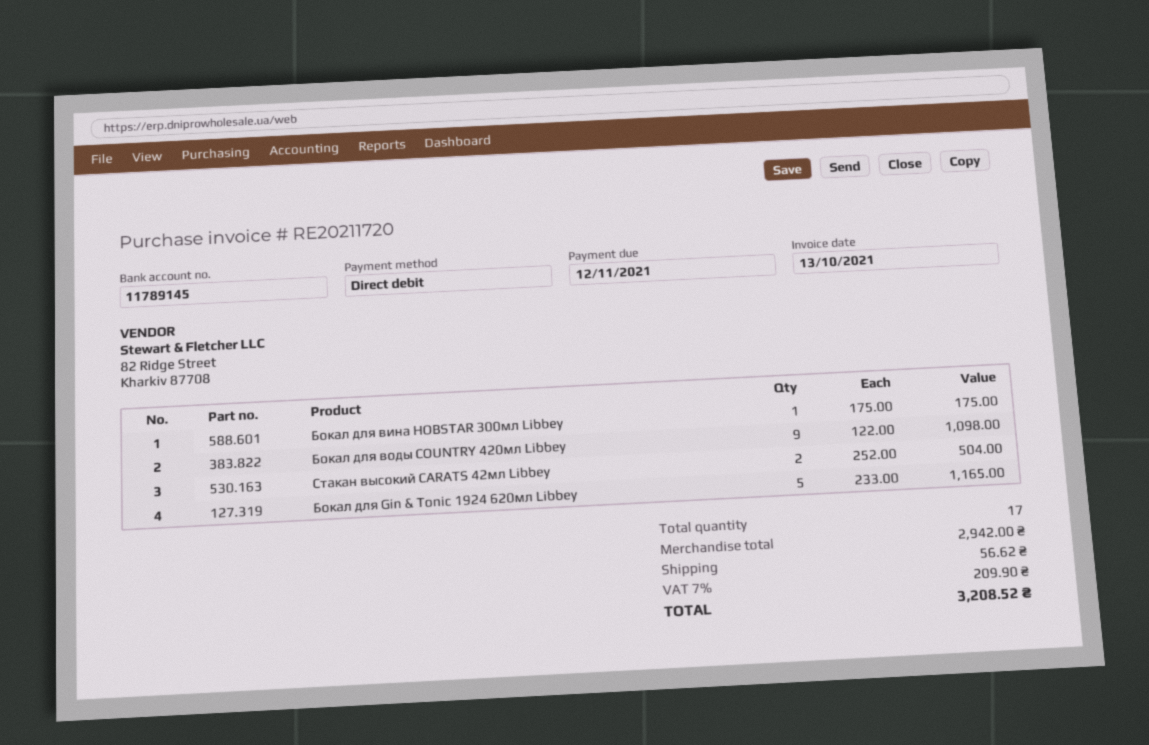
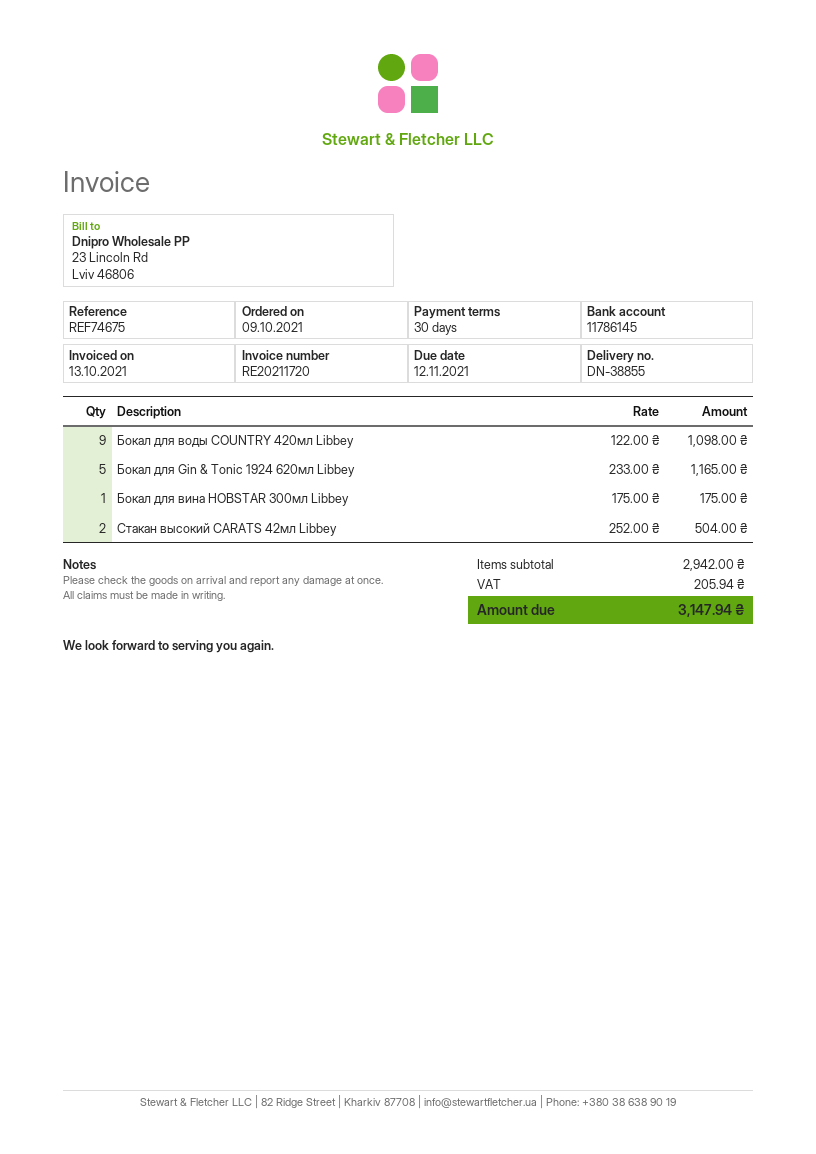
bank account: 11789145 -> 11786145
shipping: 56.62 -> none
tax: 209.90 -> 205.94
total: 3208.52 -> 3147.94

